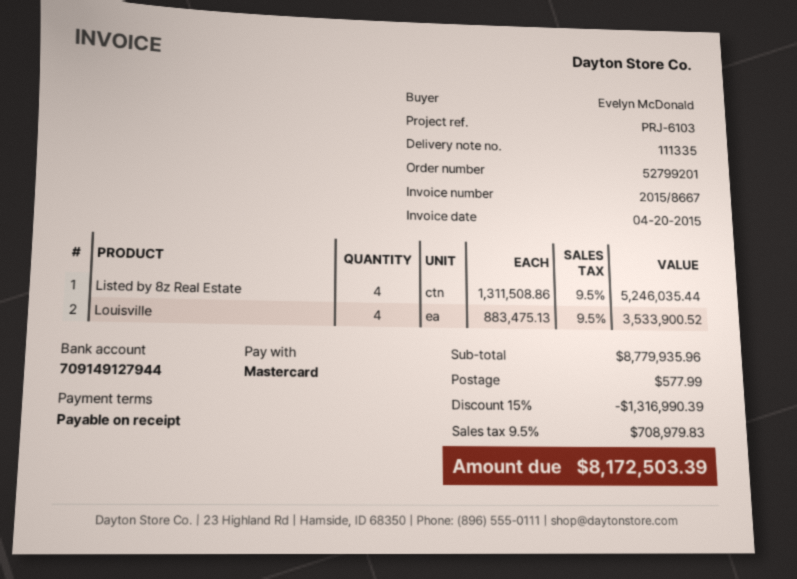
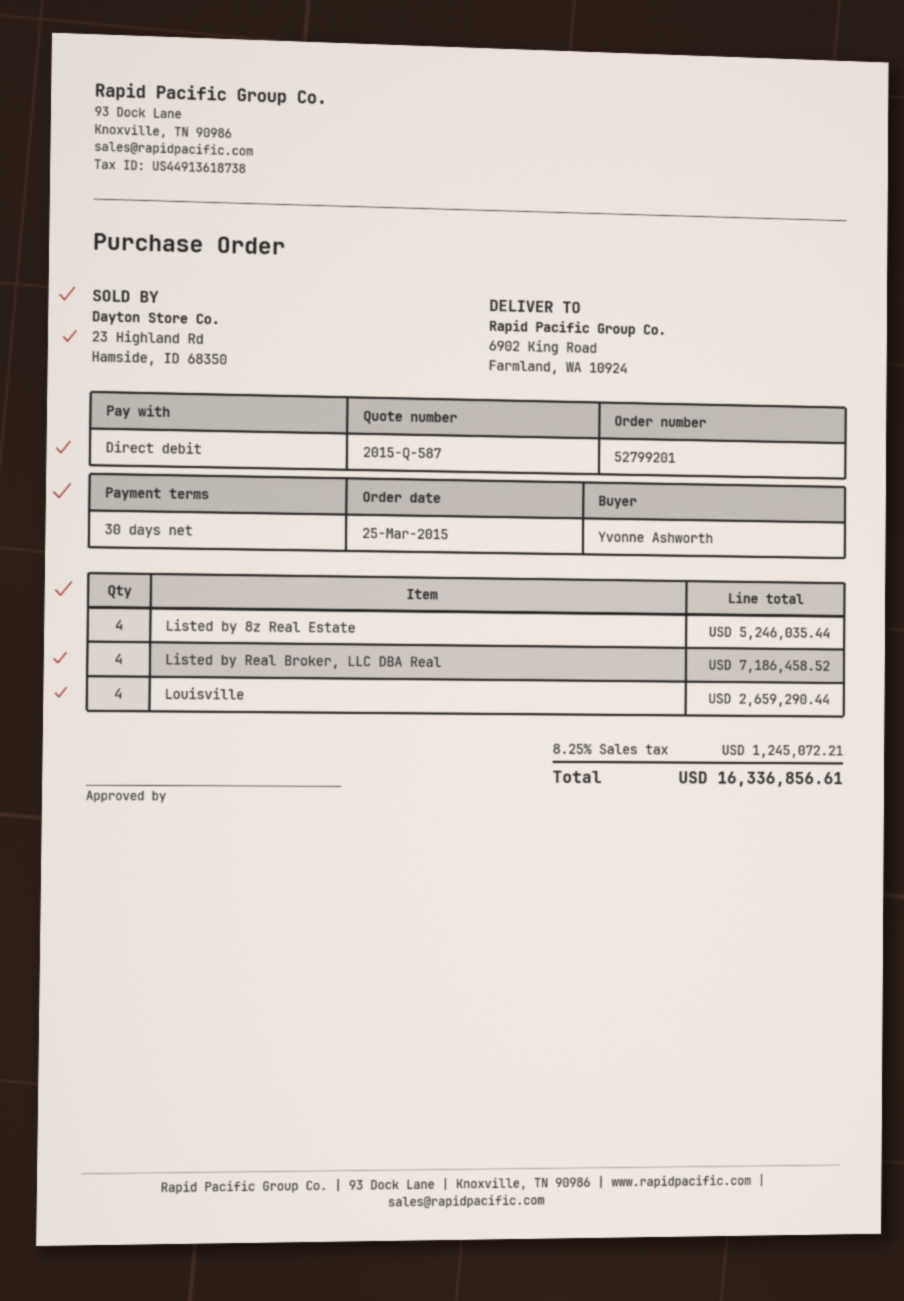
payment terms: on receipt -> 30 days
ordered by: Evelyn McDonald -> Yvonne Ashworth
payment method: Mastercard -> direct debit
Louisville: 4 for 3533900.52 -> 4 for 2659290.44
Listed by Real Broker, LLC DBA Real: none -> 4 for 7186458.52
discount: 15% = 1316990.39 -> none
shipping: 577.99 -> none
tax: 9.5% = 708979.83 -> 8.25% = 1245072.21
total: 8172503.39 -> 16336856.61

